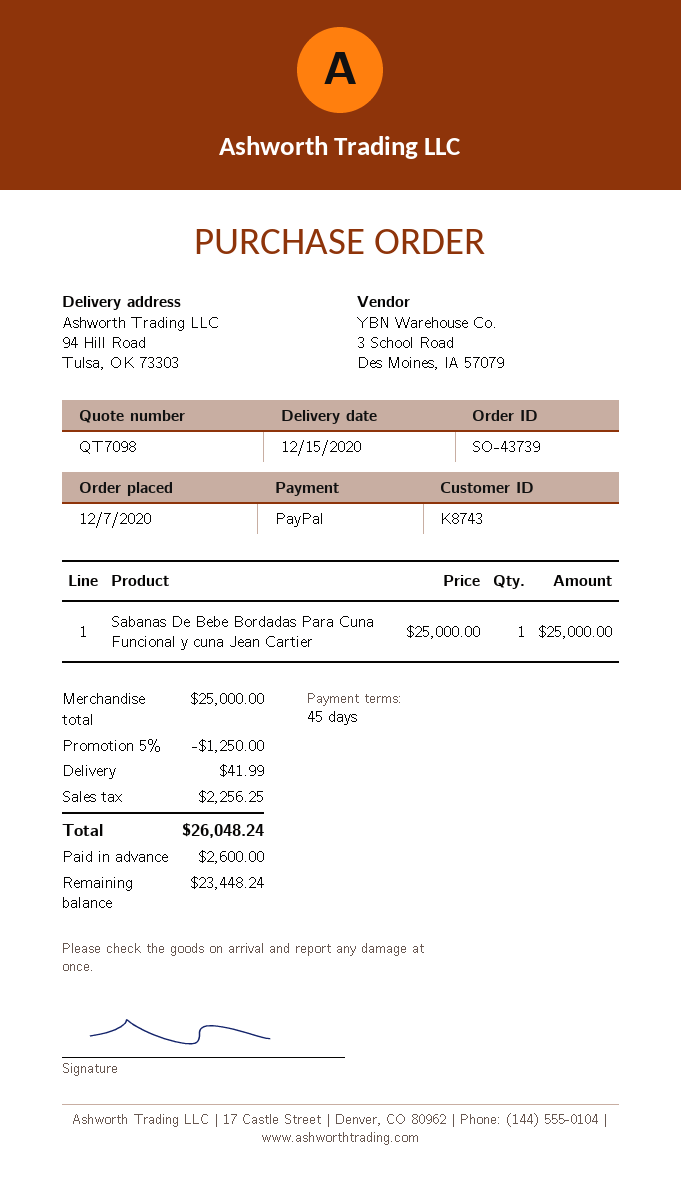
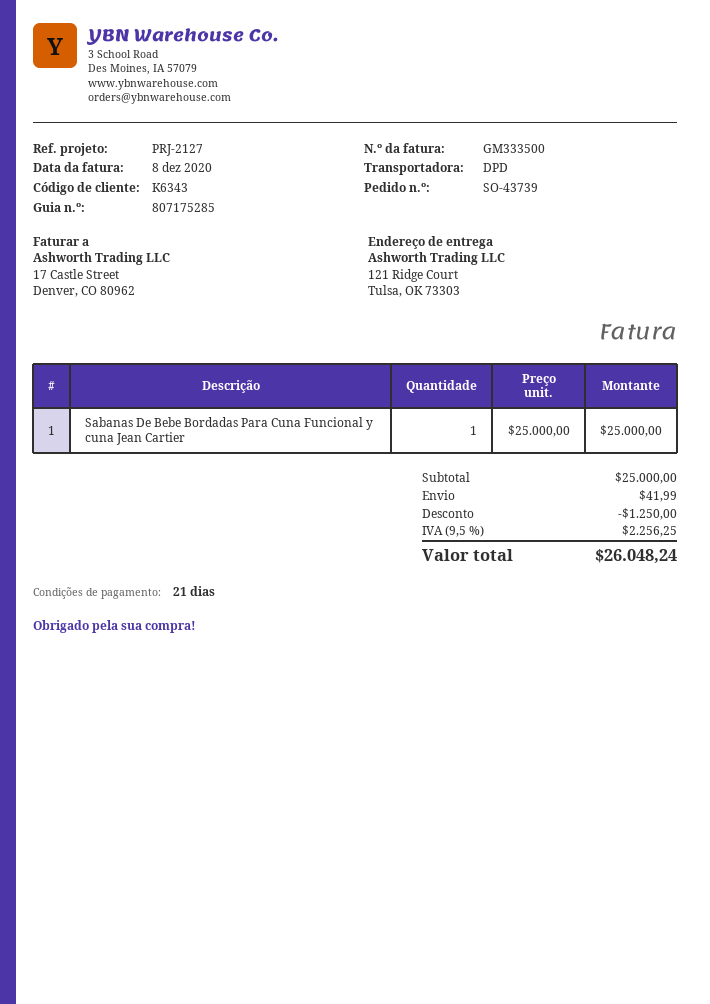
payment terms: 45 days -> 21 days
customer number: K8743 -> K6343
ship to: 94 Hill Road, Tulsa, OK 73303 -> 121 Ridge Court, Tulsa, OK 73303

